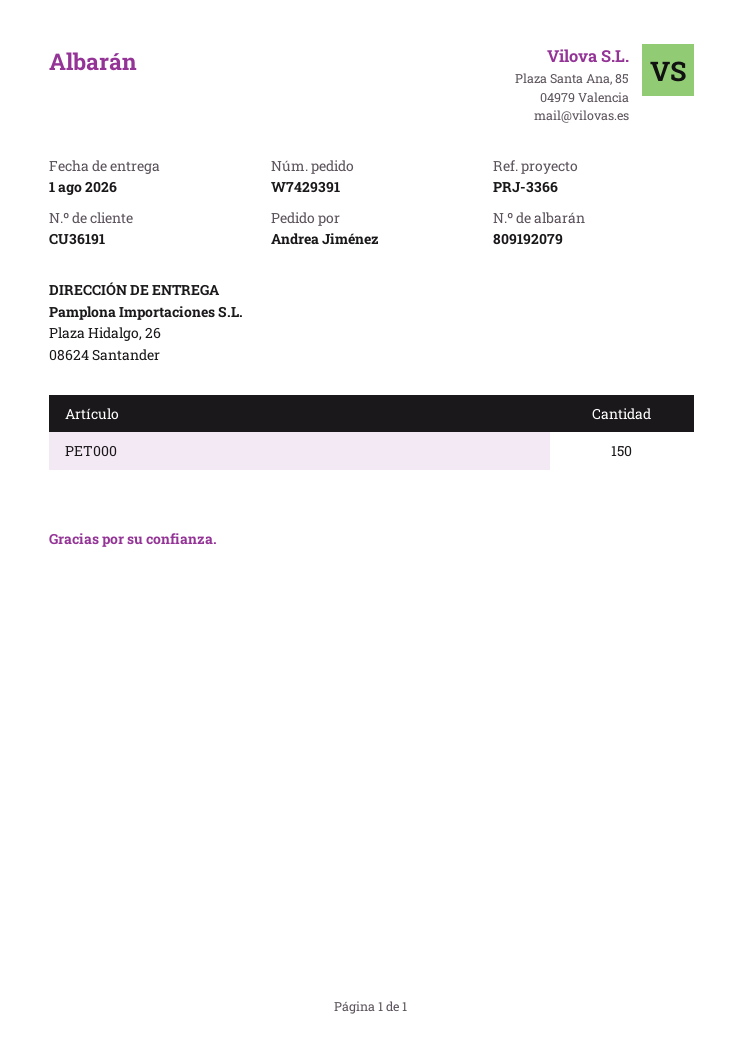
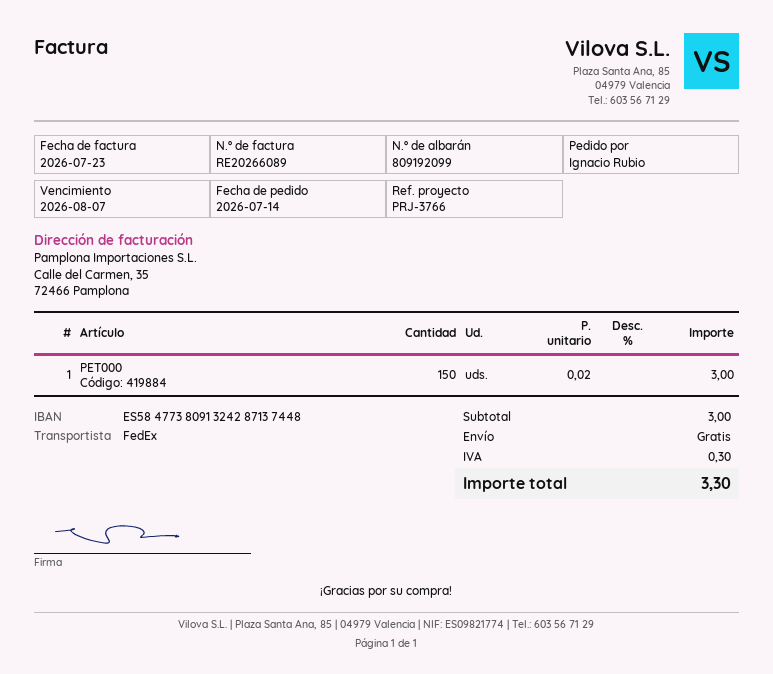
delivery note number: 809192079 -> 809192099
reference: PRJ-3366 -> PRJ-3766
ordered by: Andrea Jiménez -> Ignacio Rubio

